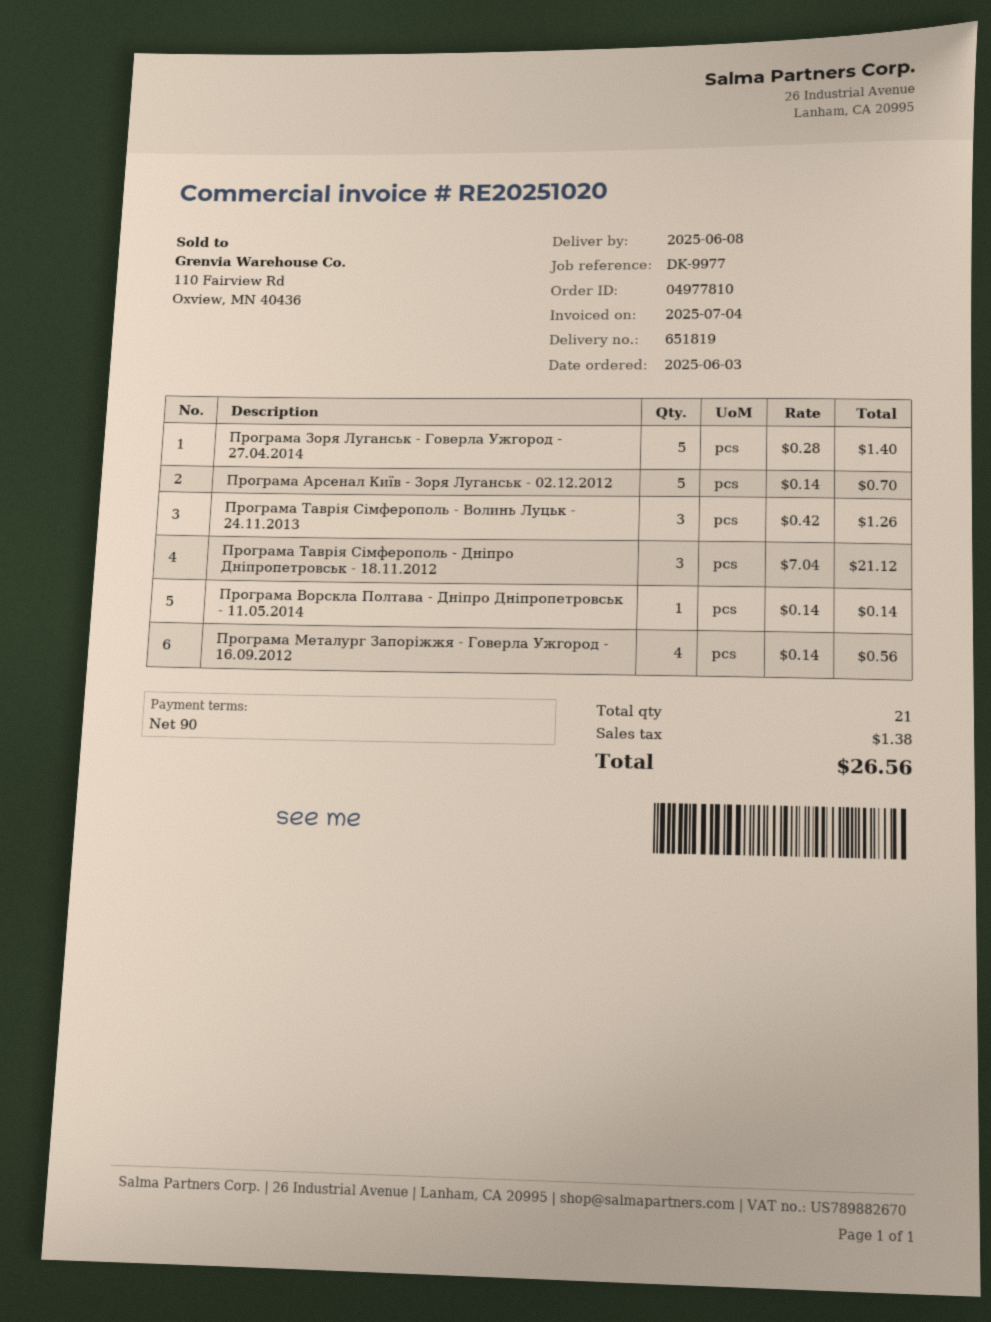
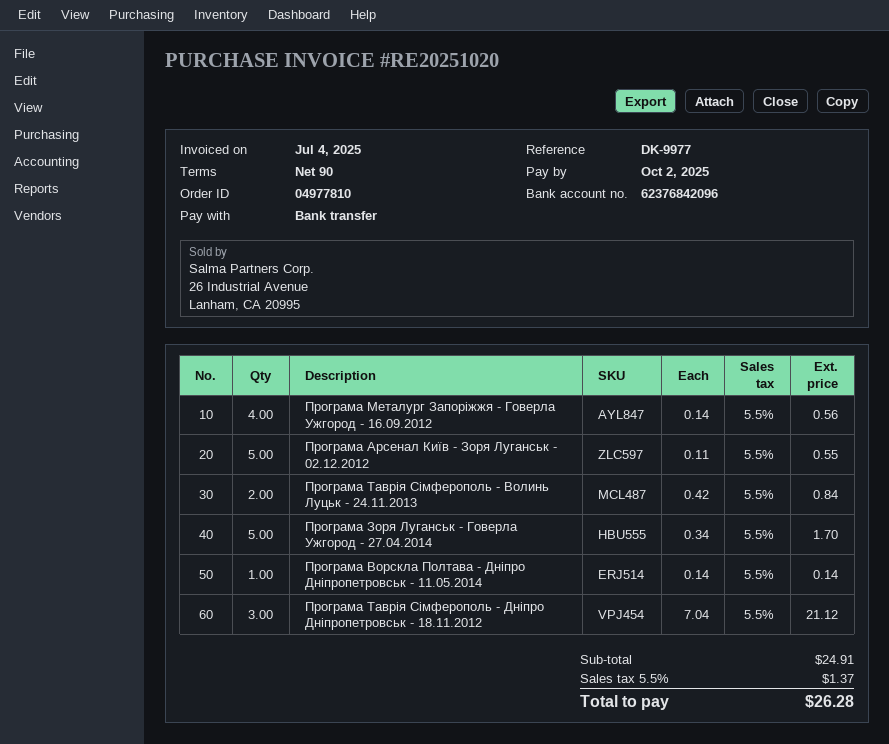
Програма Зоря Луганськ - Говерла Ужгород - 27.04.2014: 5 x 0.28 = 1.40 -> 5 x 0.34 = 1.70
Програма Арсенал Київ - Зоря Луганськ - 02.12.2012: 5 x 0.14 = 0.70 -> 5 x 0.11 = 0.55
Програма Таврія Сімферополь - Волинь Луцьк - 24.11.2013: 3 x 0.42 = 1.26 -> 2 x 0.42 = 0.84
tax: 1.38 -> 1.37
total: 26.56 -> 26.28

